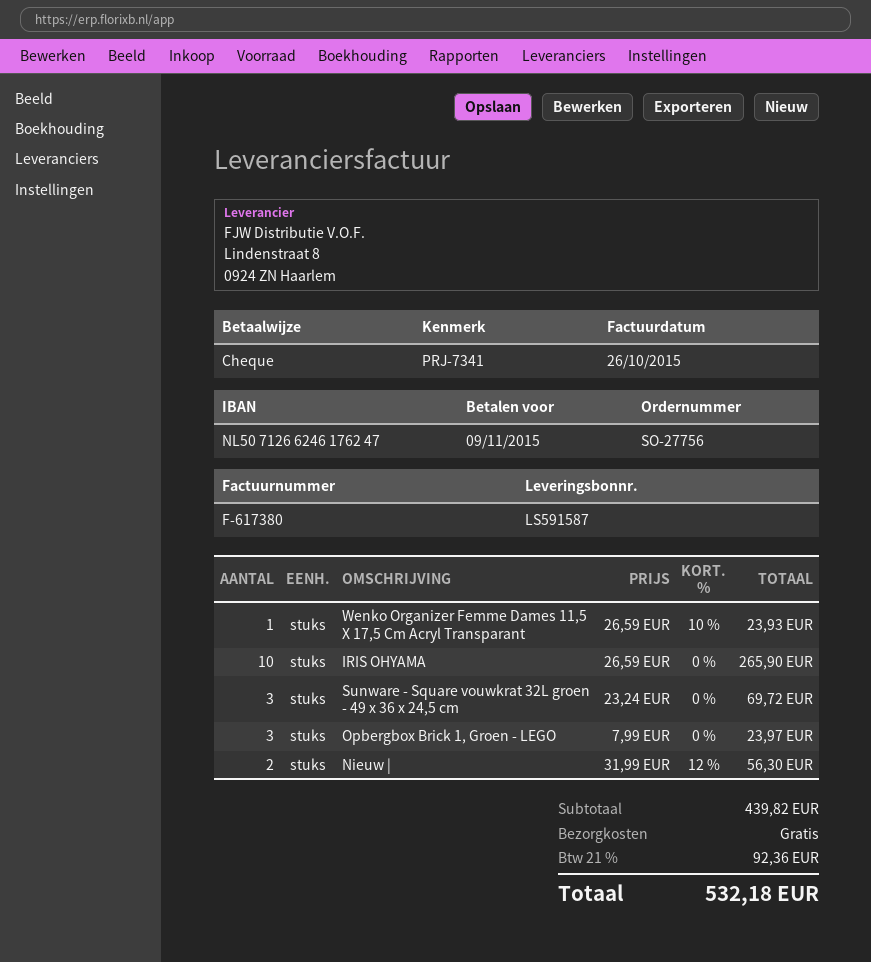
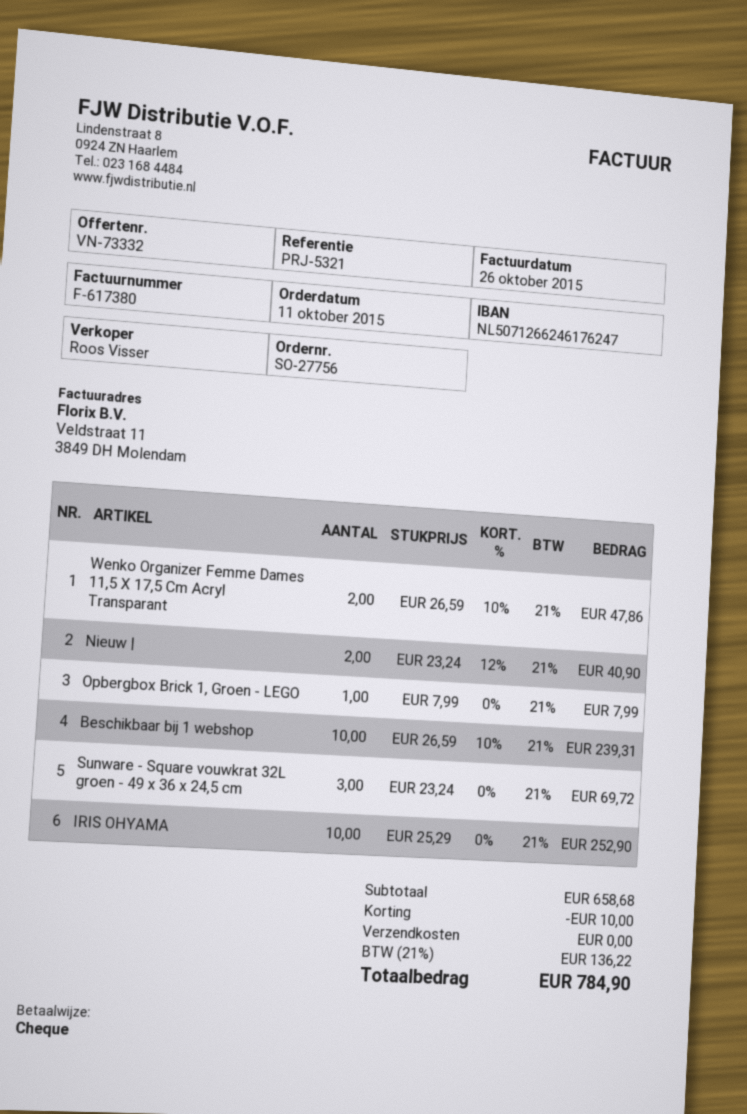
reference: PRJ-7341 -> PRJ-5321
Wenko Organizer Femme Dames 11,5 X 17,5 Cm Acryl Transparant: 1 x 26.59 - 10% = 23.93 -> 2 x 26.59 - 10% = 47.86
IRIS OHYAMA: 10 x 26.59 = 265.90 -> 10 x 25.29 = 252.90
Opbergbox Brick 1, Groen - LEGO: 3 x 7.99 = 23.97 -> 1 x 7.99 = 7.99
Nieuw |: 2 x 31.99 - 12% = 56.30 -> 2 x 23.24 - 12% = 40.90
Beschikbaar bij 1 webshop: none -> 10 x 26.59 - 10% = 239.31
subtotal: 439.82 -> 658.68
discount: none -> 10.00
tax: 21% = 92.36 -> 21% = 136.22
total: 532.18 -> 784.90

